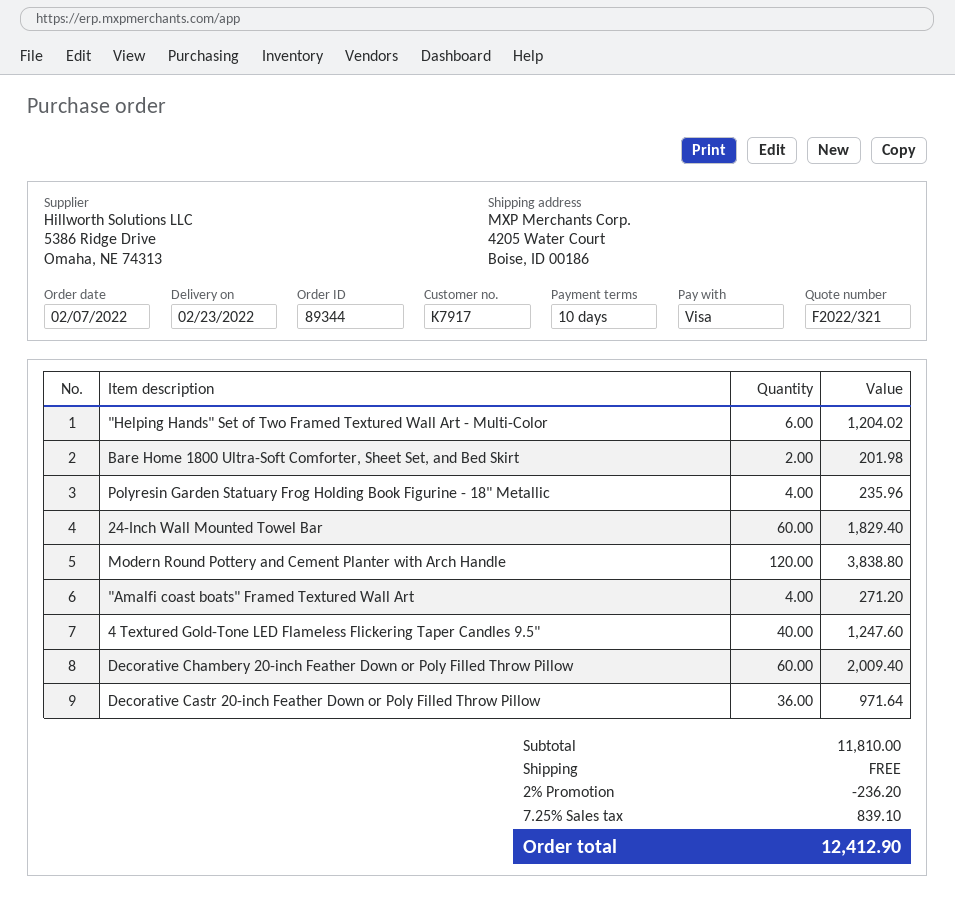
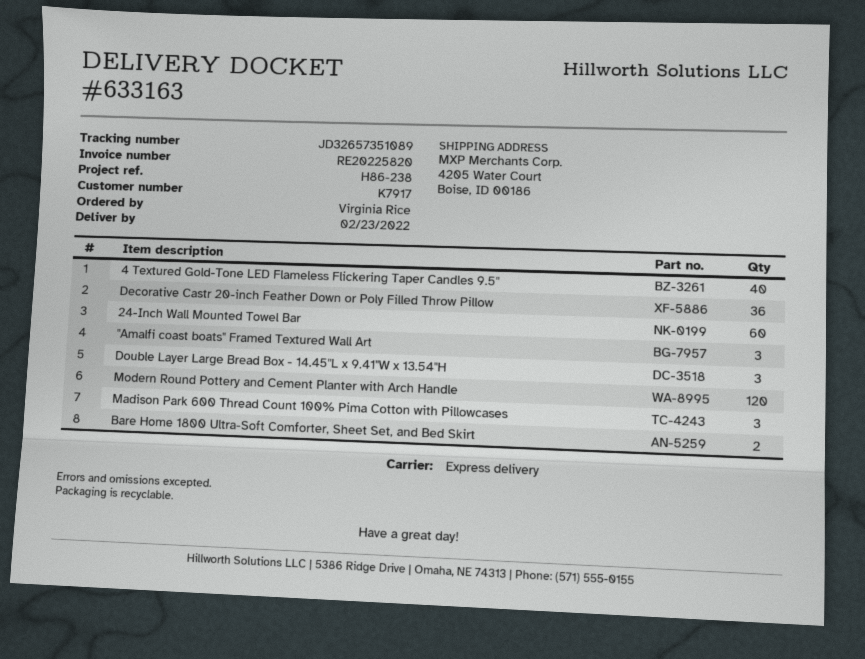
"Helping Hands" Set of Two Framed Textured Wall Art - Multi-Color: 6 -> none
Polyresin Garden Statuary Frog Holding Book Figurine - 18" Metallic: 4 -> none
"Amalfi coast boats" Framed Textured Wall Art: 4 -> 3
Decorative Chambery 20-inch Feather Down or Poly Filled Throw Pillow: 60 -> none
Double Layer Large Bread Box - 14.45"L x 9.41"W x 13.54"H: none -> 3
Madison Park 600 Thread Count 100% Pima Cotton with Pillowcases: none -> 3

